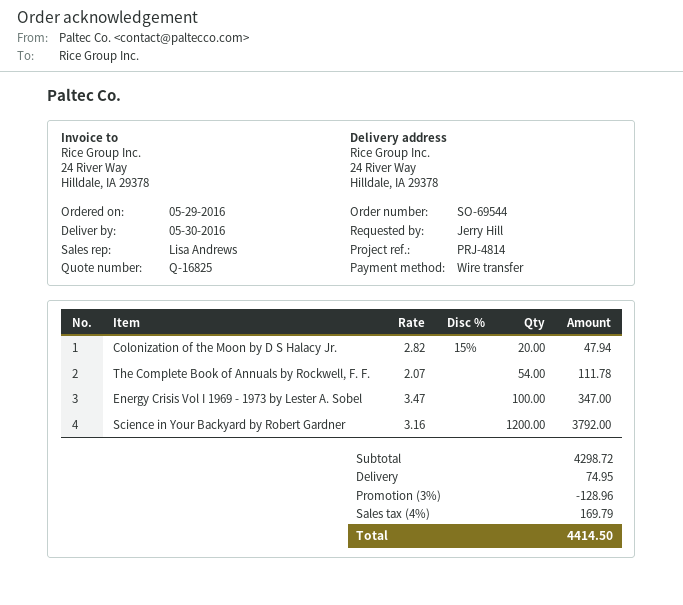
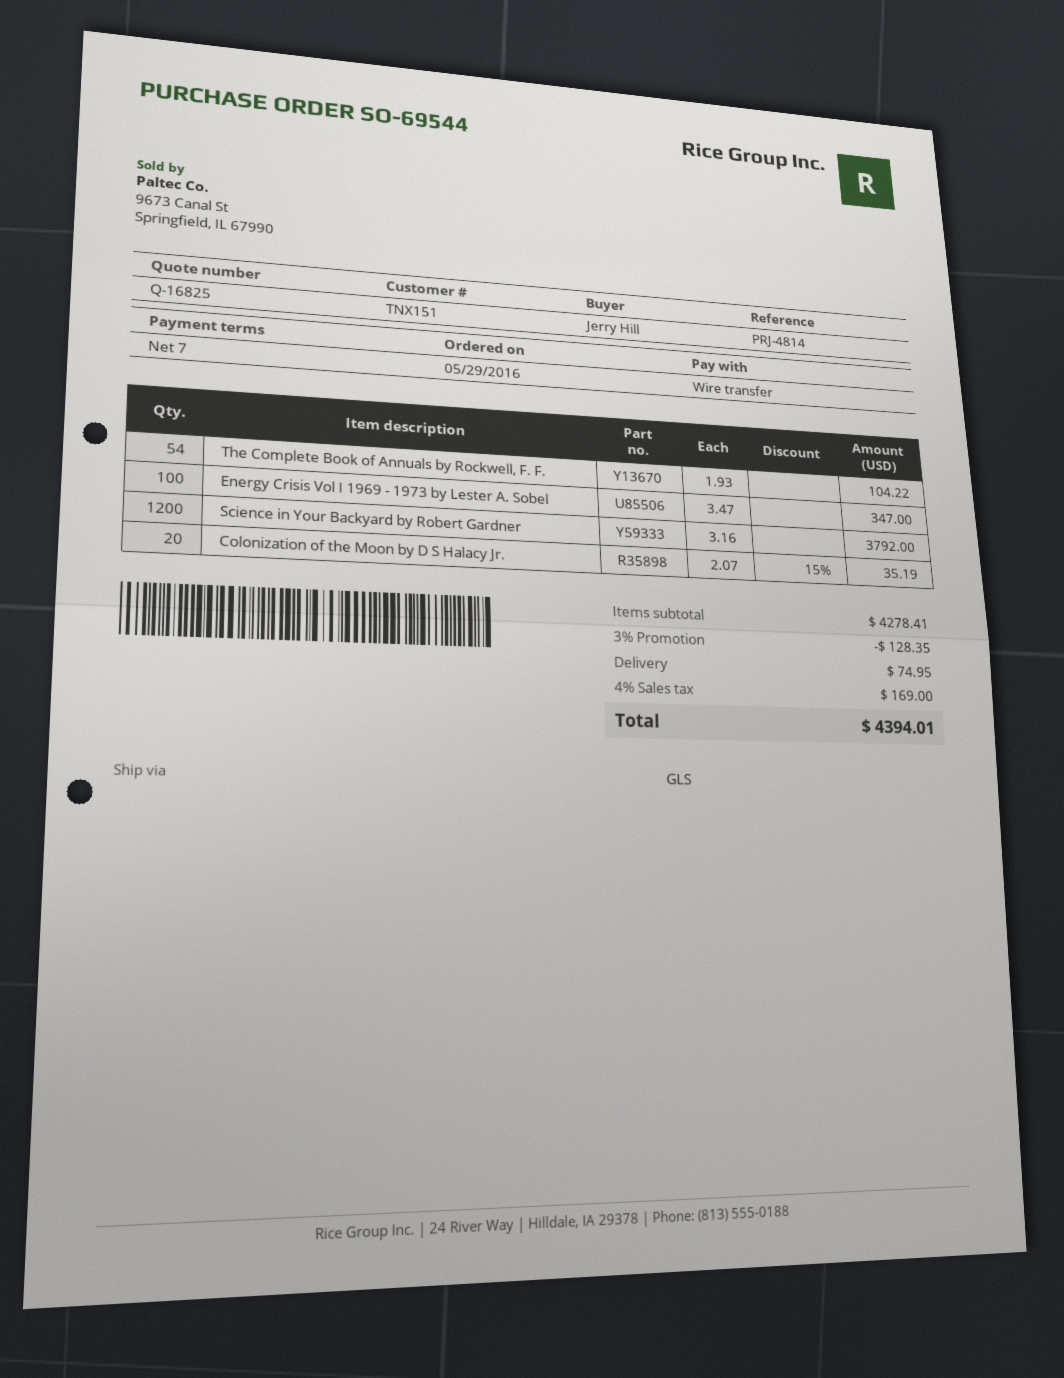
Colonization of the Moon by D S Halacy Jr.: 20 x 2.82 - 15% = 47.94 -> 20 x 2.07 - 15% = 35.19
The Complete Book of Annuals by Rockwell, F. F.: 54 x 2.07 = 111.78 -> 54 x 1.93 = 104.22
subtotal: 4298.72 -> 4278.41
discount: 3% = 128.96 -> 3% = 128.35
tax: 4% = 169.79 -> 4% = 169.00
total: 4414.50 -> 4394.01

